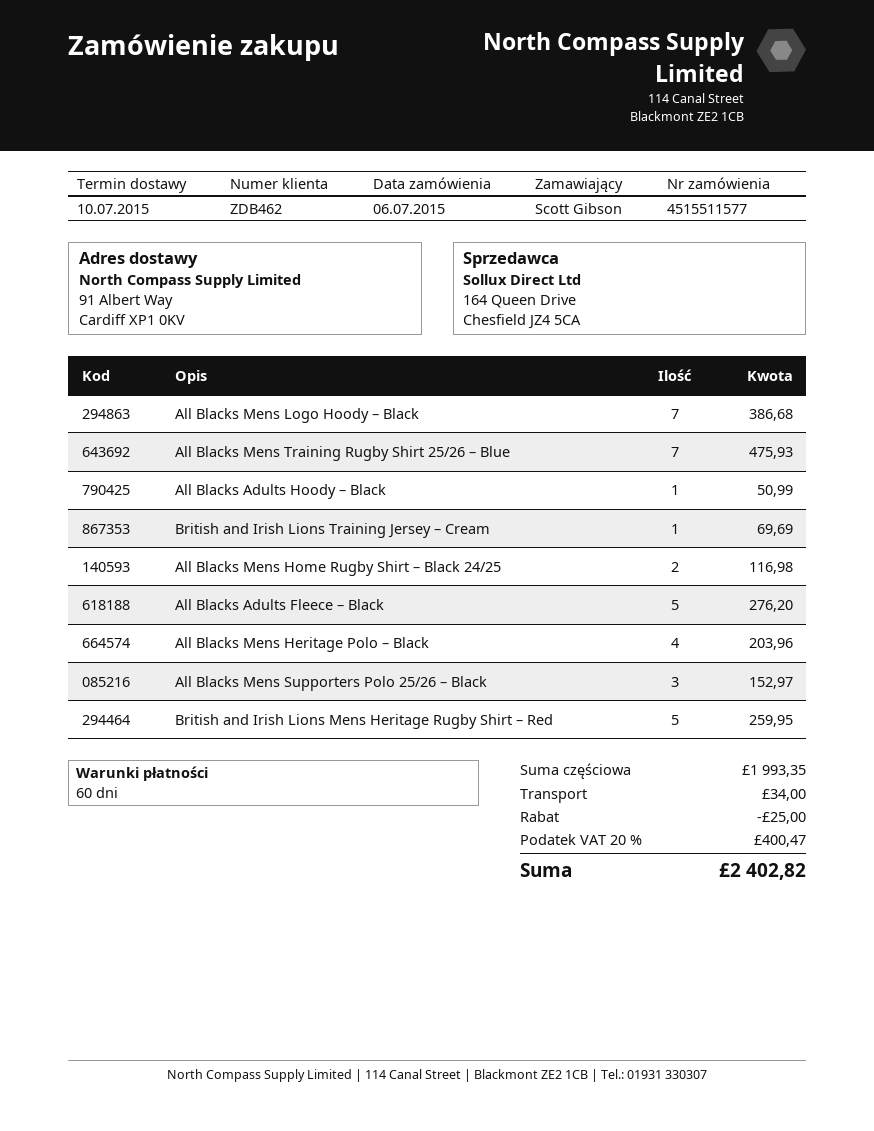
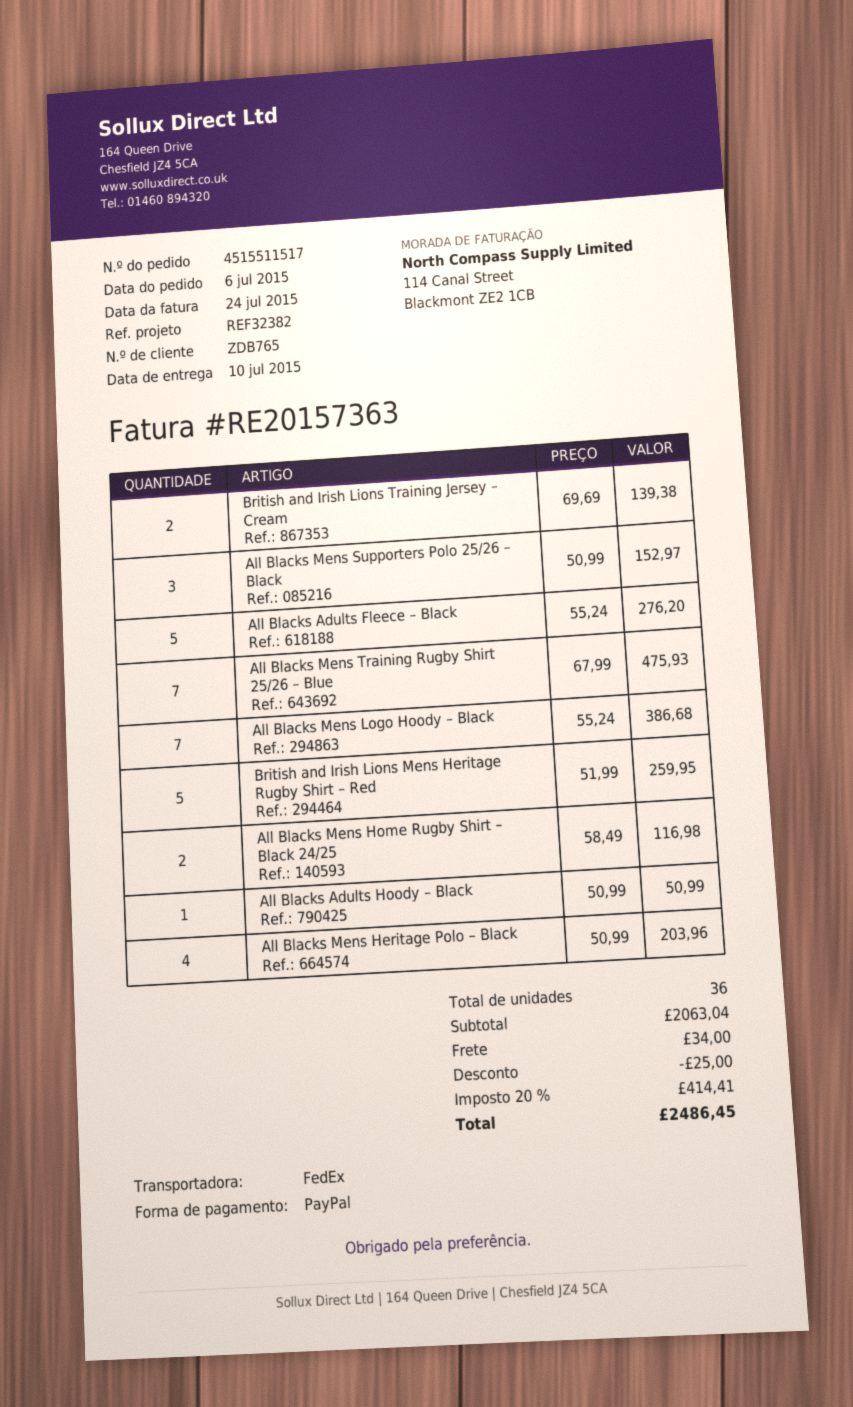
order number: 4515511577 -> 4515511517
customer number: ZDB462 -> ZDB765
British and Irish Lions Training Jersey – Cream: 1 for 69.69 -> 2 for 139.38
subtotal: 1993.35 -> 2063.04
tax: 20% = 400.47 -> 20% = 414.41
total: 2402.82 -> 2486.45

